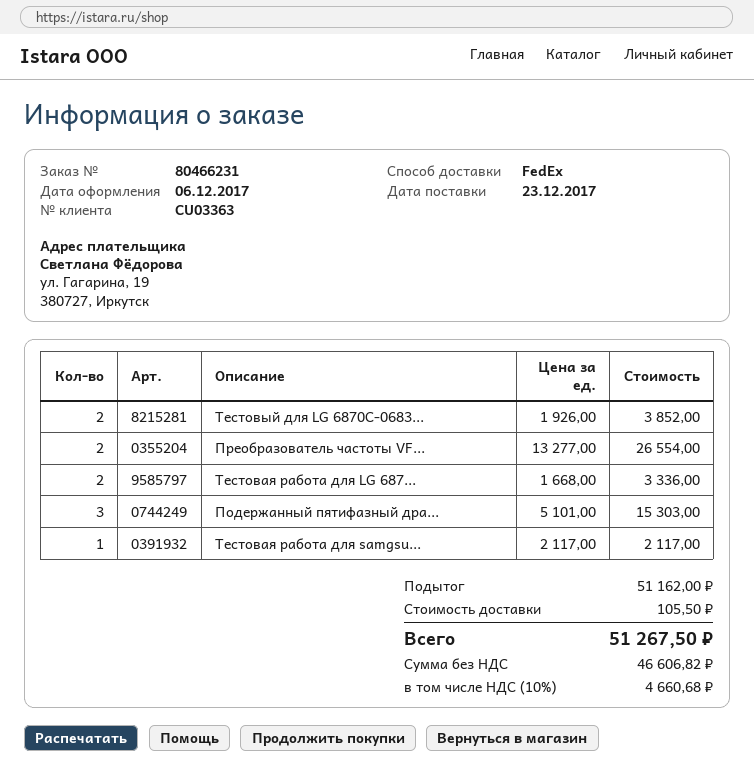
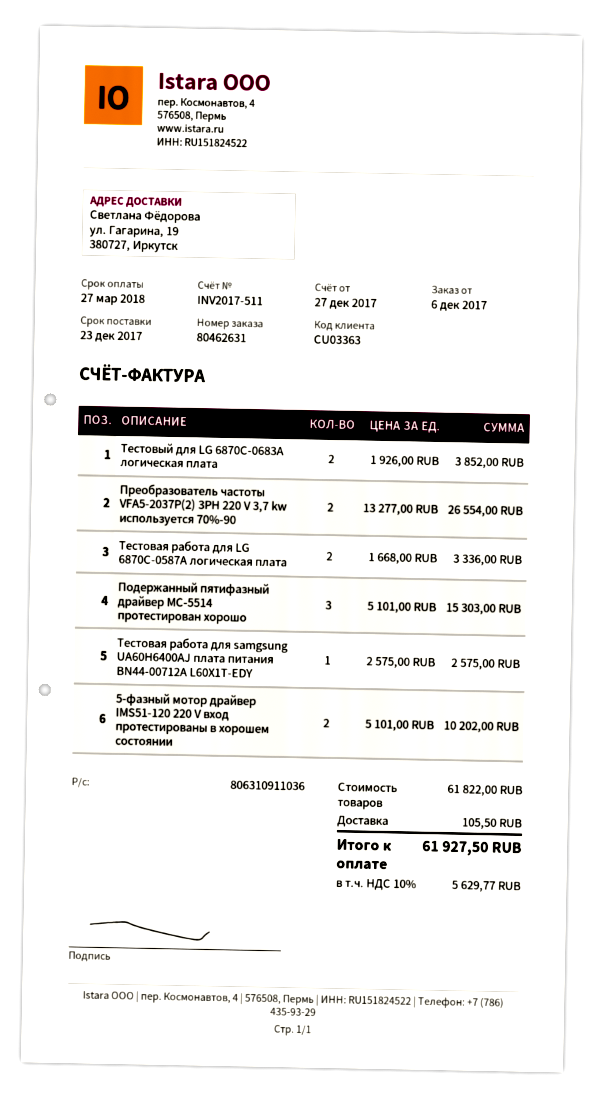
order number: 80466231 -> 80462631
Тестовая работа для samgsu...: 1 x 2117.00 = 2117.00 -> 1 x 2575.00 = 2575.00
5-фазный мотор драйвер IMS51-120 220 V вход протестированы в хорошем состоянии: none -> 2 x 5101.00 = 10202.00
subtotal: 51162.00 -> 61822.00
tax: 10% = 4660.68 -> 10% = 5629.77
total: 51267.50 -> 61927.50

